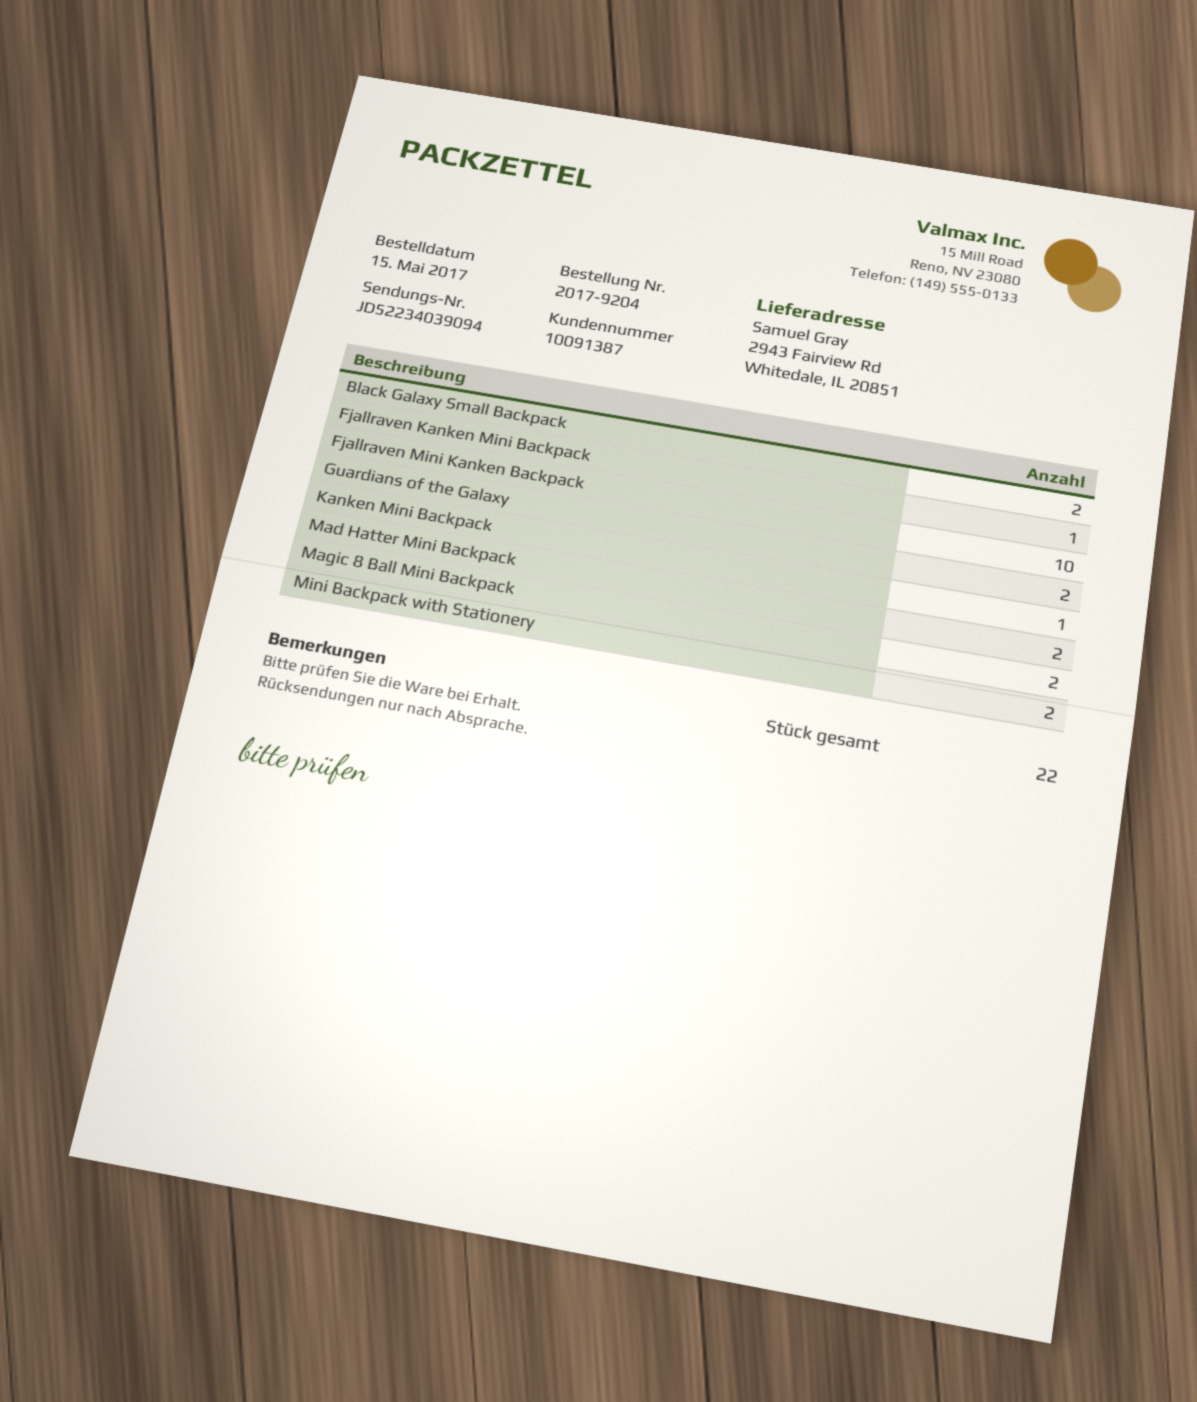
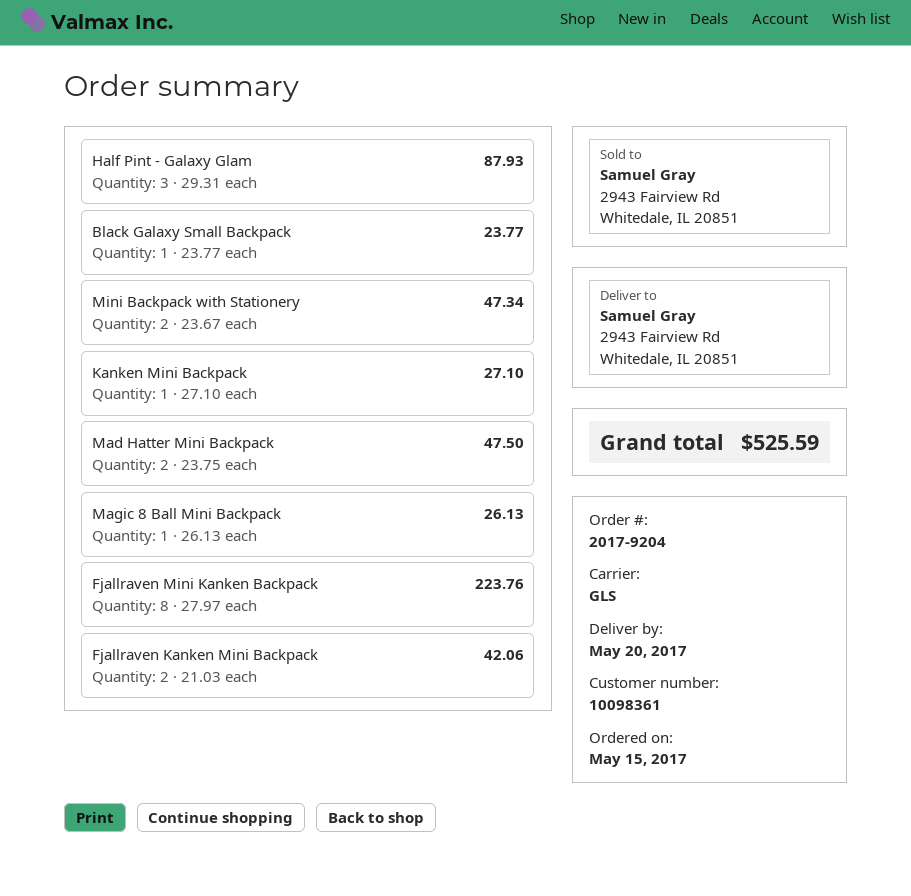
customer number: 10091387 -> 10098361
Black Galaxy Small Backpack: 2 -> 1
Fjallraven Kanken Mini Backpack: 1 -> 2
Fjallraven Mini Kanken Backpack: 10 -> 8
Guardians of the Galaxy: 2 -> none
Magic 8 Ball Mini Backpack: 2 -> 1
Half Pint - Galaxy Glam: none -> 3

